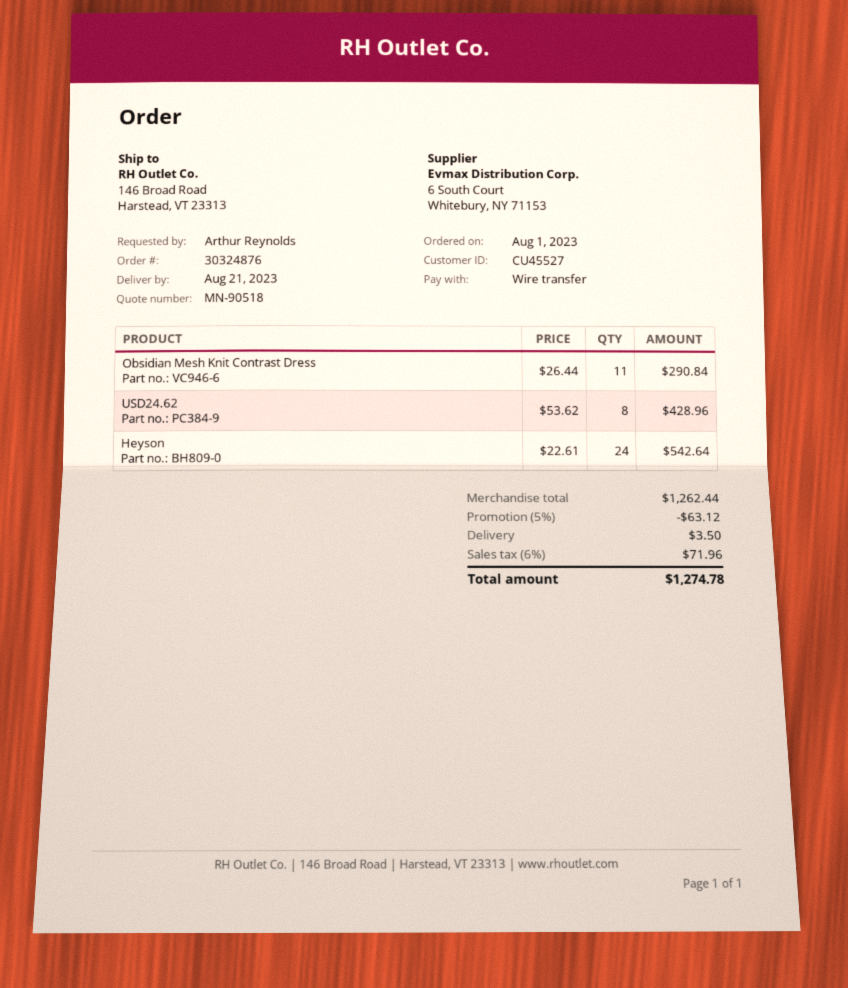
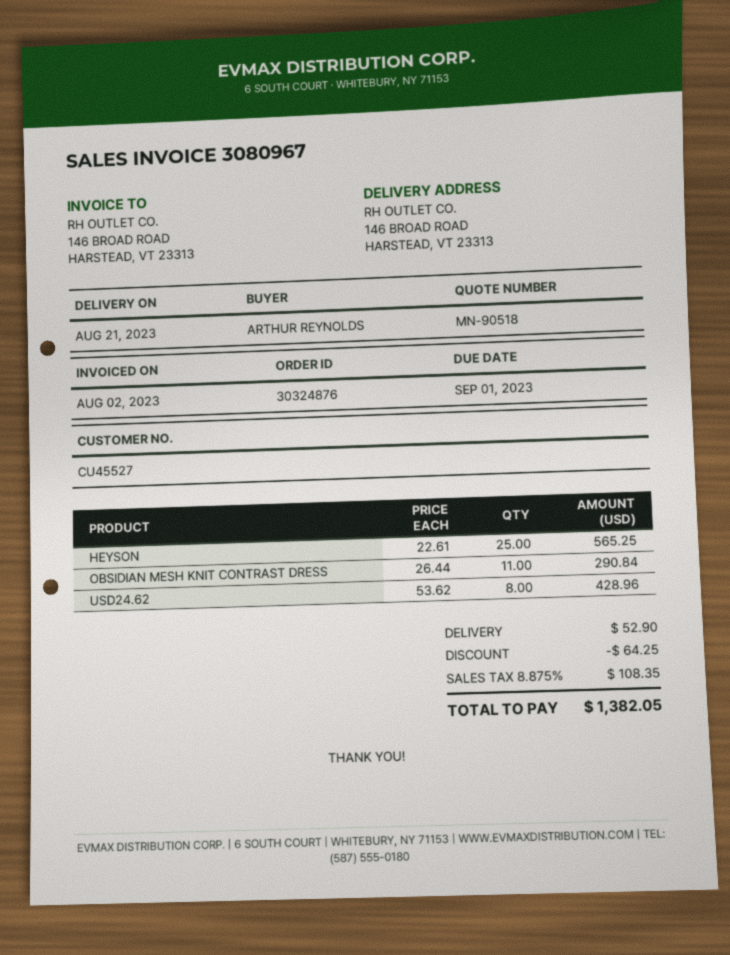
Heyson: 24 x 22.61 = 542.64 -> 25 x 22.61 = 565.25
discount: 63.12 -> 64.25
shipping: 3.50 -> 52.90
tax: 6% = 71.96 -> 8.875% = 108.35
total: 1274.78 -> 1382.05

